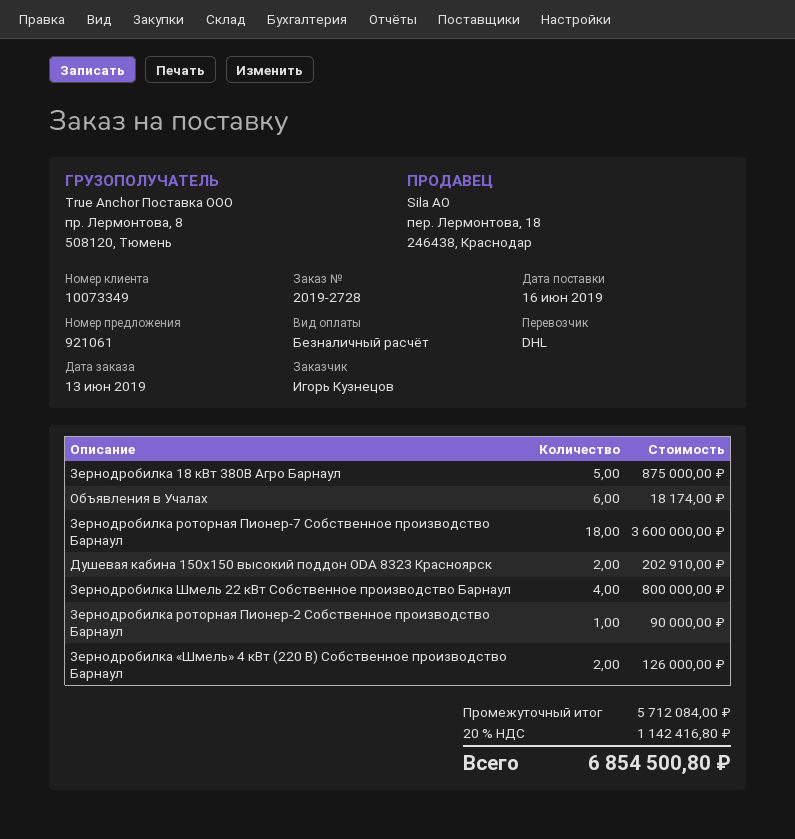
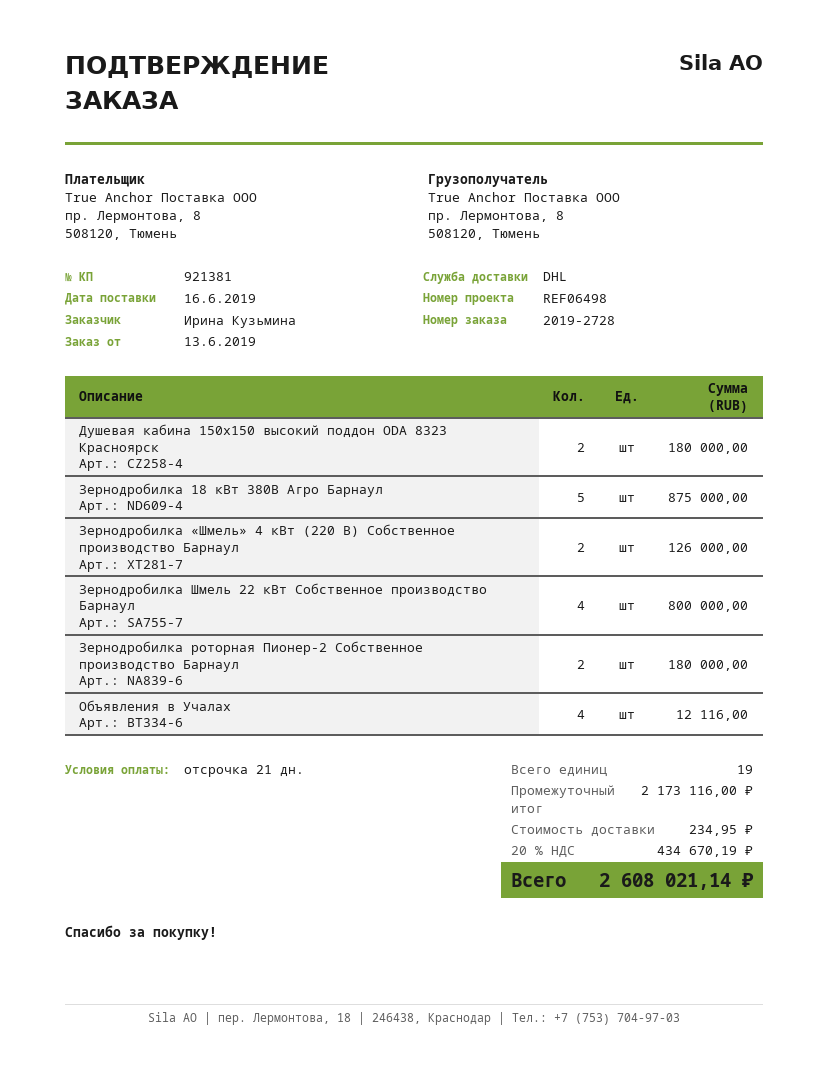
quote number: 921061 -> 921381
ordered by: Игорь Кузнецов -> Ирина Кузьмина
Объявления в Учалах: 6 for 18174.00 -> 4 for 12116.00
Зернодробилка роторная Пионер-7 Собственное производство Барнаул: 18 for 3600000.00 -> none
Душевая кабина 150х150 высокий поддон ODA 8323 Красноярск: 2 for 202910.00 -> 2 for 180000.00
Зернодробилка роторная Пионер-2 Собственное производство Барнаул: 1 for 90000.00 -> 2 for 180000.00
subtotal: 5712084.00 -> 2173116.00
shipping: none -> 234.95
tax: 20% = 1142416.80 -> 20% = 434670.19
total: 6854500.80 -> 2608021.14

